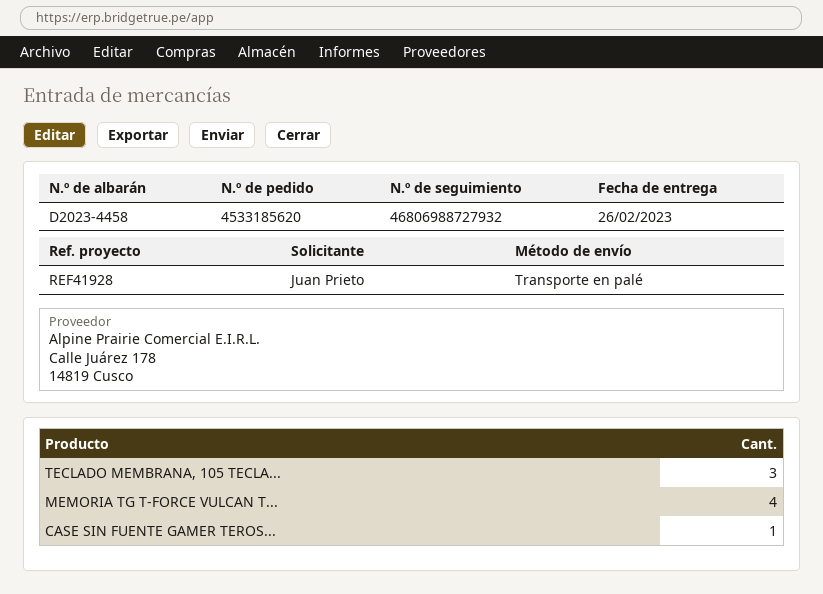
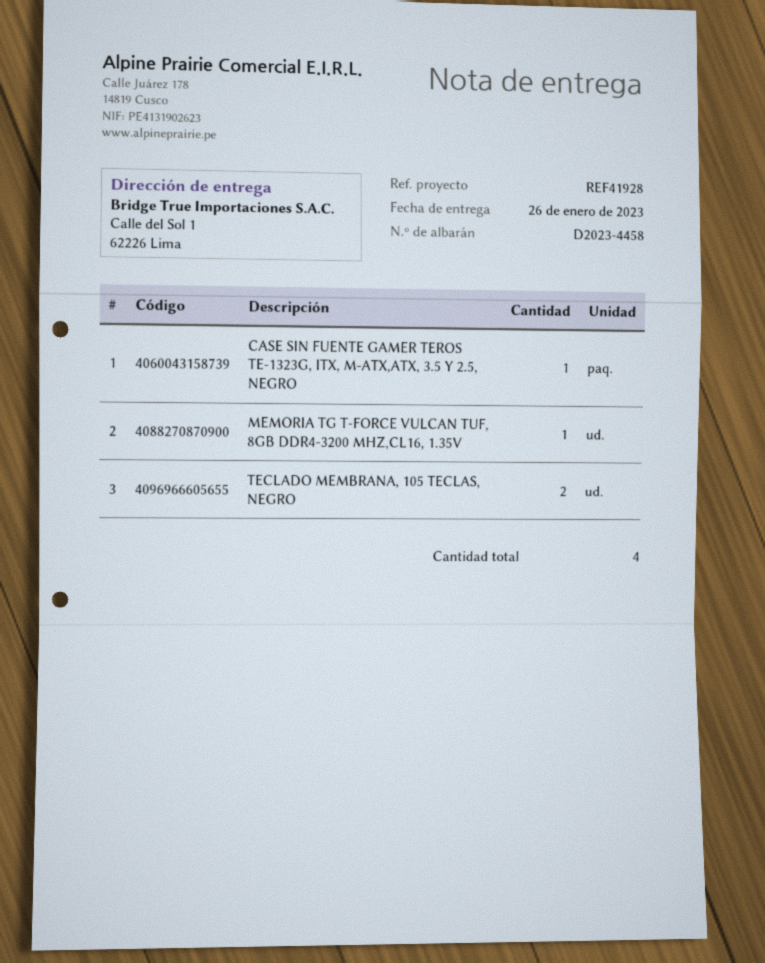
delivery date: 2023-02-26 -> 2023-01-26
TECLADO MEMBRANA, 105 TECLA...: 3 -> 2
MEMORIA TG T-FORCE VULCAN T...: 4 -> 1

